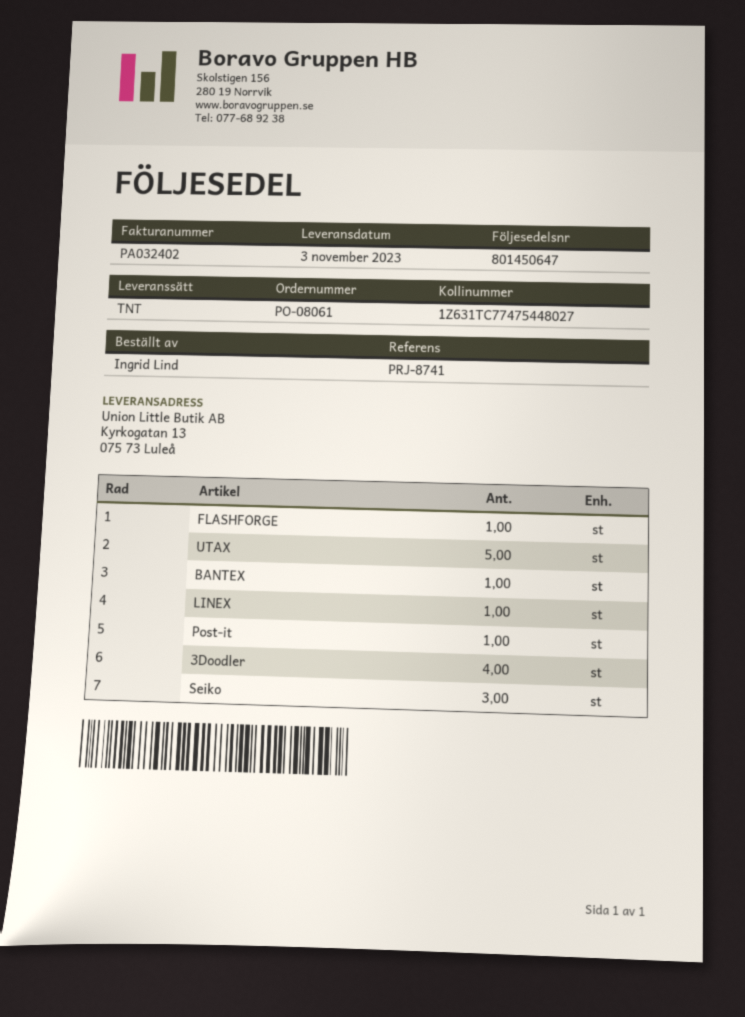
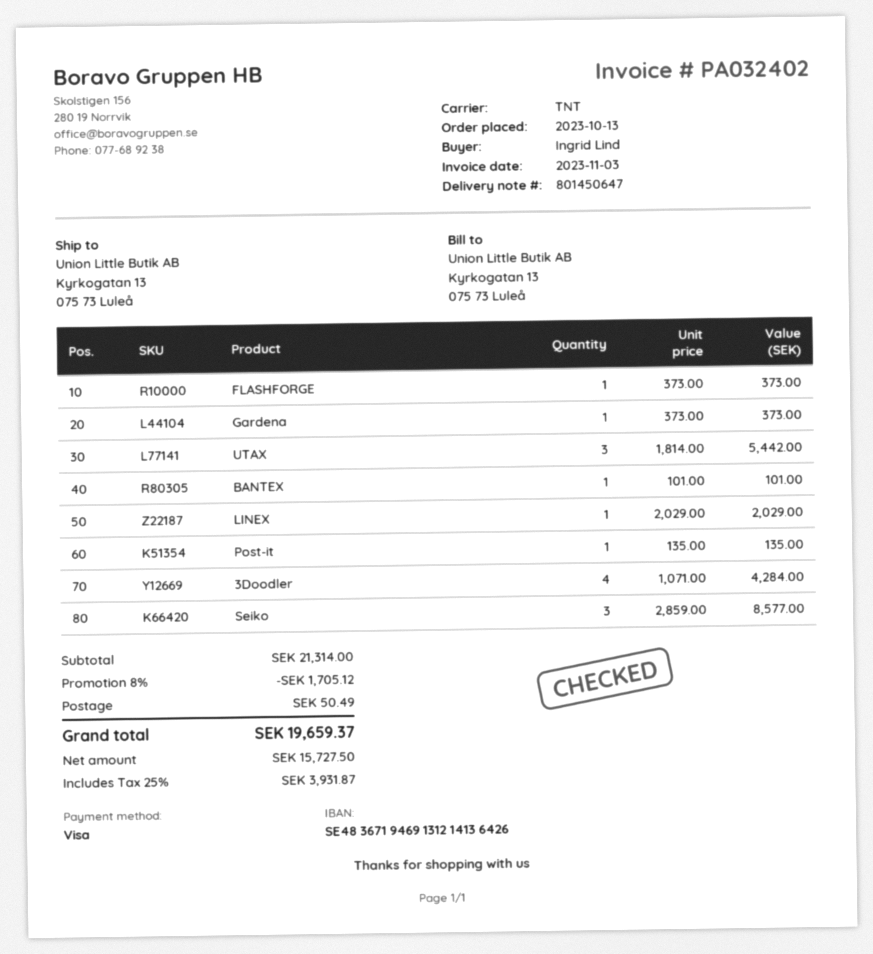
UTAX: 5 -> 3
Gardena: none -> 1

